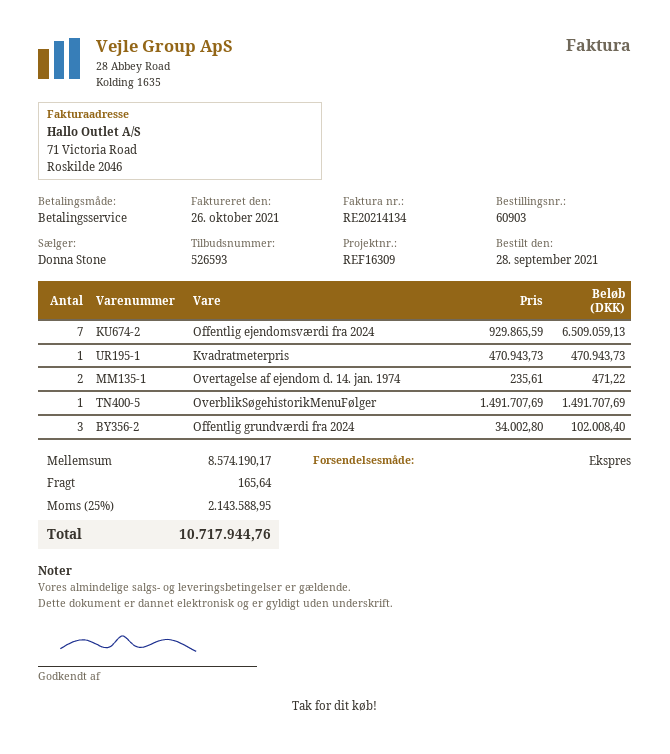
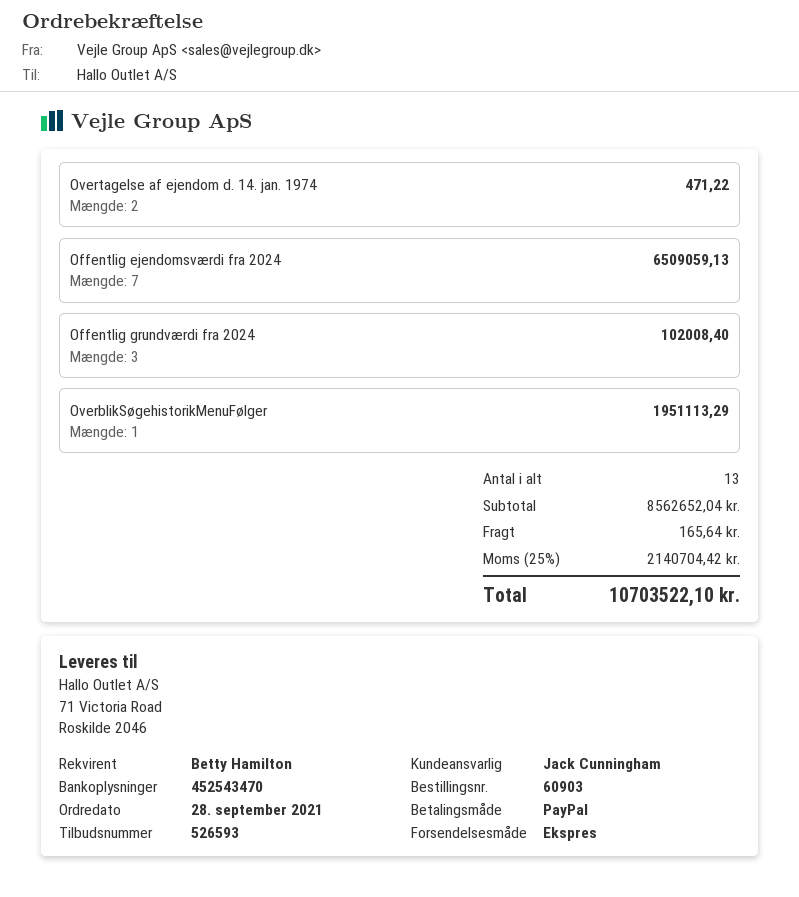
sales rep: Donna Stone -> Jack Cunningham
payment method: direct debit -> PayPal
Kvadratmeterpris: 1 for 470943.73 -> none
OverblikSøgehistorikMenuFølger: 1 for 1491707.69 -> 1 for 1951113.29
subtotal: 8574190.17 -> 8562652.04
tax: 25% = 2143588.95 -> 25% = 2140704.42
total: 10717944.76 -> 10703522.10

